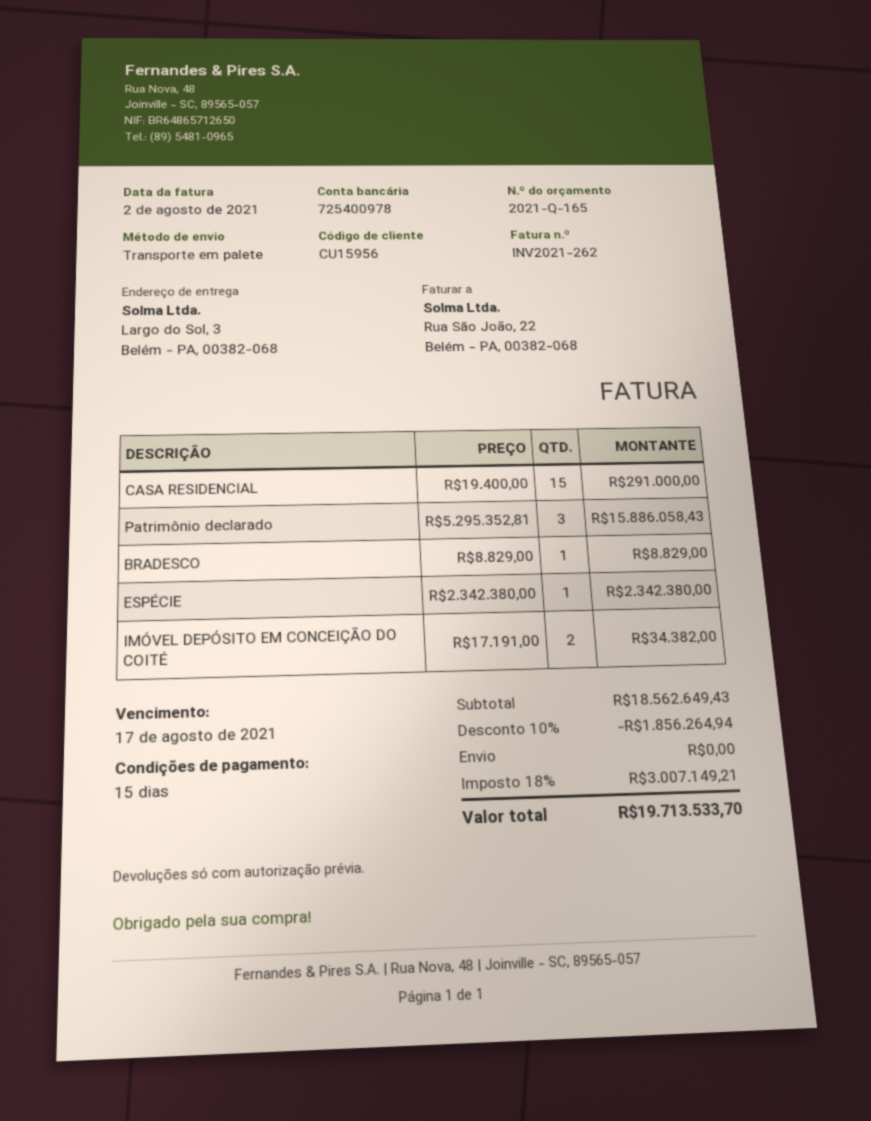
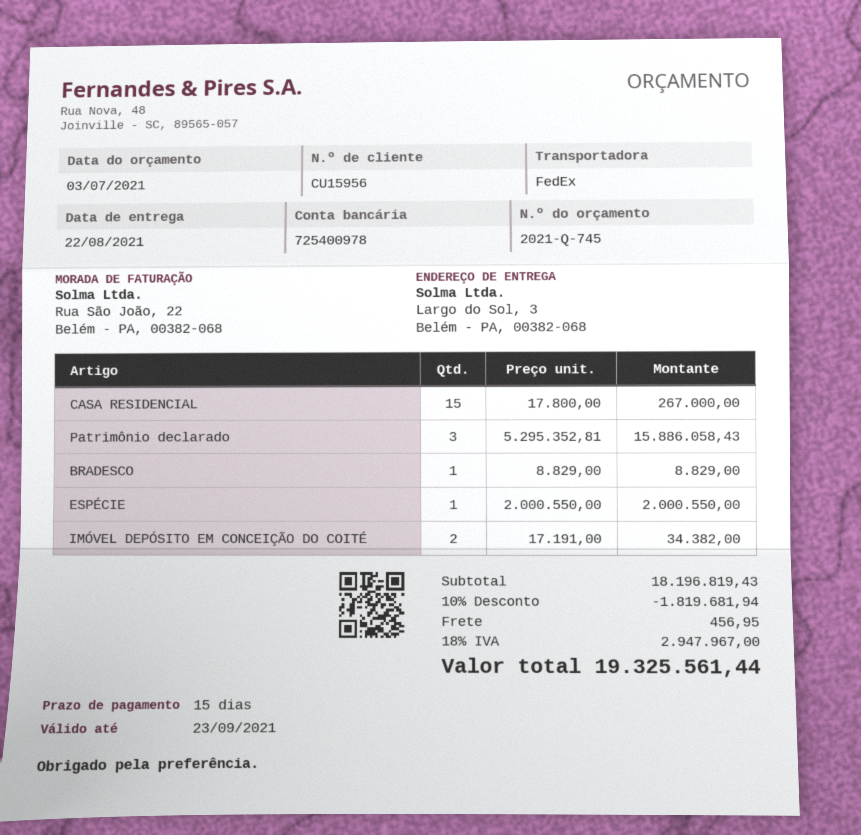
quote number: 2021-Q-165 -> 2021-Q-745
shipping method: pallet freight -> FedEx
CASA RESIDENCIAL: 15 x 19400.00 = 291000.00 -> 15 x 17800.00 = 267000.00
ESPÉCIE: 1 x 2342380.00 = 2342380.00 -> 1 x 2000550.00 = 2000550.00
subtotal: 18562649.43 -> 18196819.43
discount: 10% = 1856264.94 -> 10% = 1819681.94
shipping: 0.00 -> 456.95
tax: 18% = 3007149.21 -> 18% = 2947967.00
total: 19713533.70 -> 19325561.44

